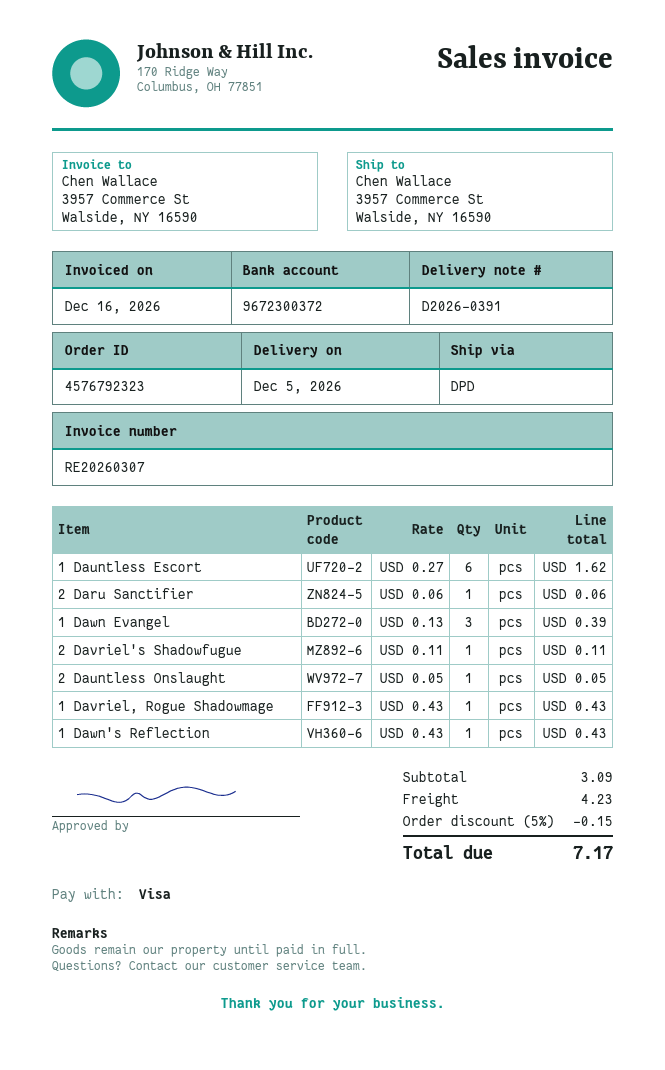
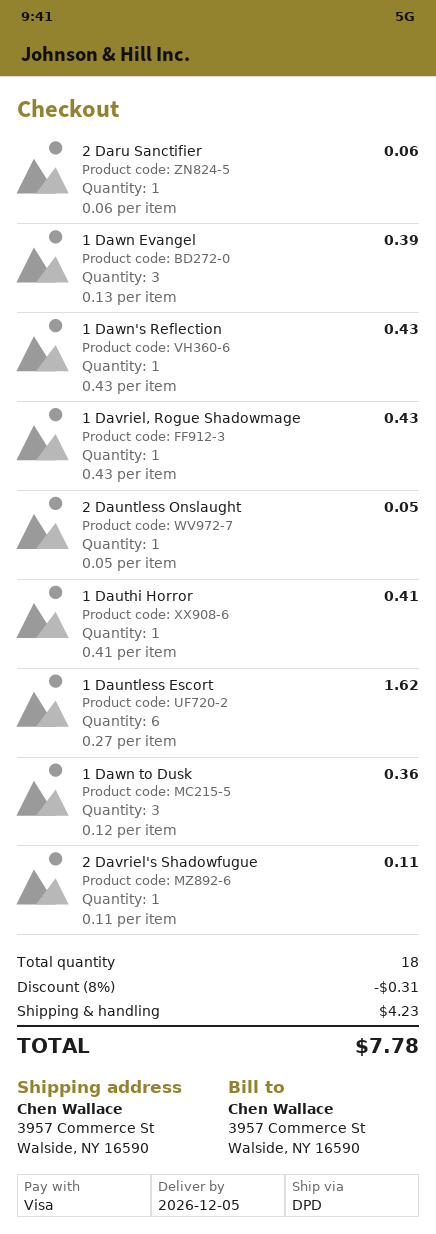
1 Dauthi Horror: none -> 1 x 0.41 = 0.41
1 Dawn to Dusk: none -> 3 x 0.12 = 0.36
discount: 5% = 0.15 -> 8% = 0.31
total: 7.17 -> 7.78

